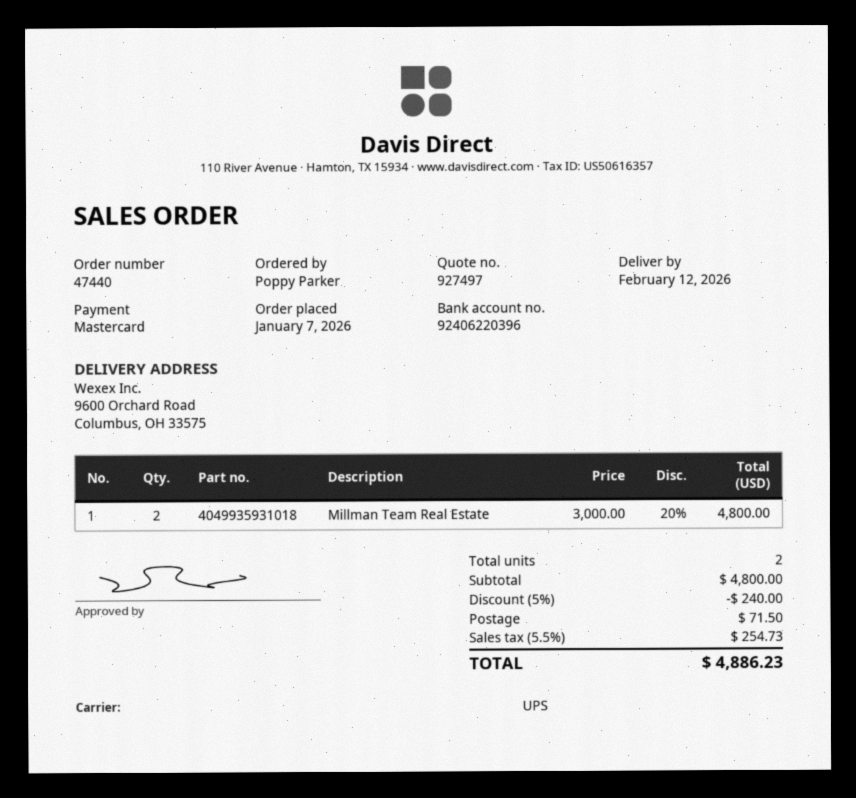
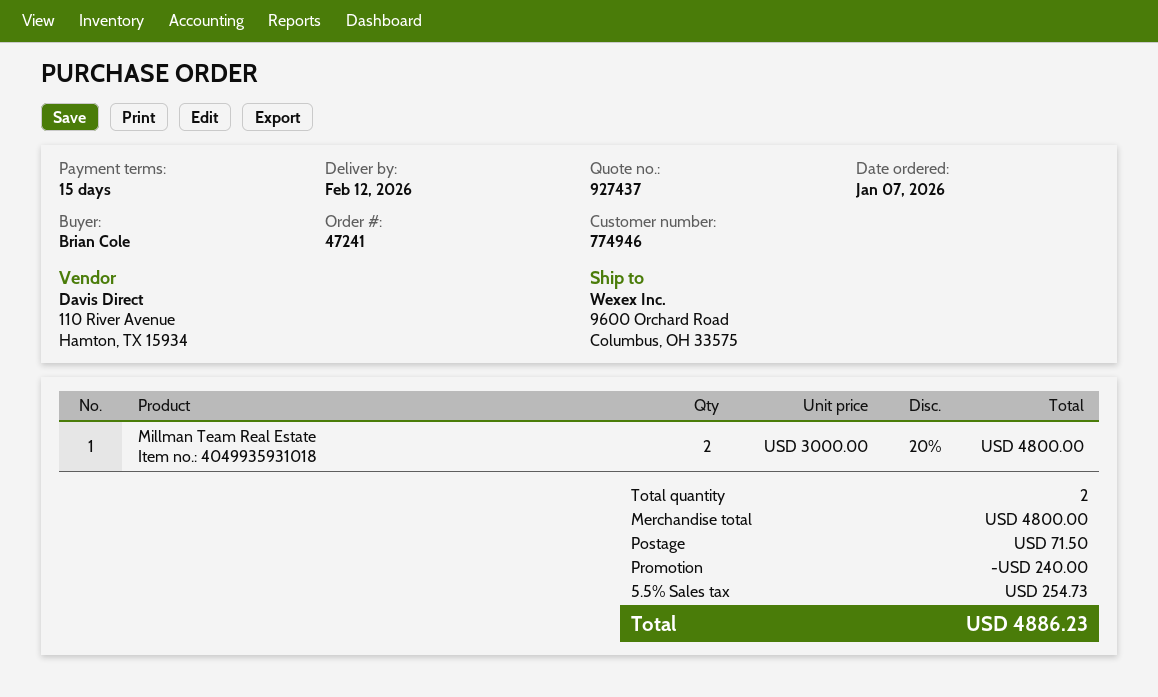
quote number: 927497 -> 927437
order number: 47440 -> 47241
ordered by: Poppy Parker -> Brian Cole

